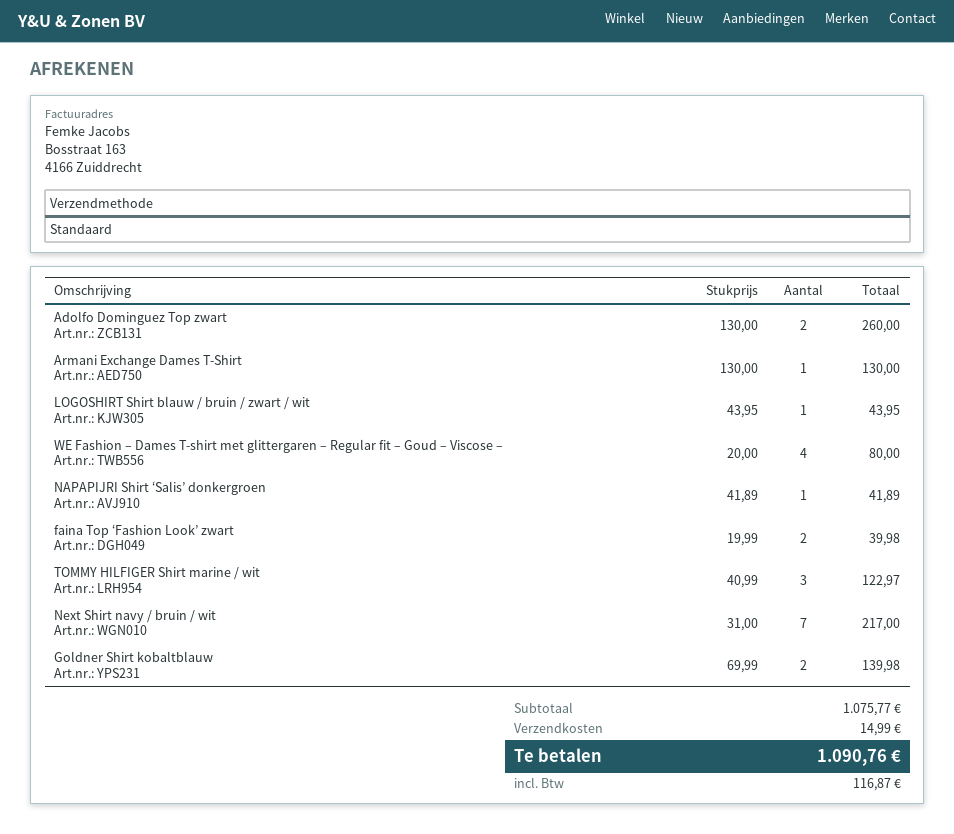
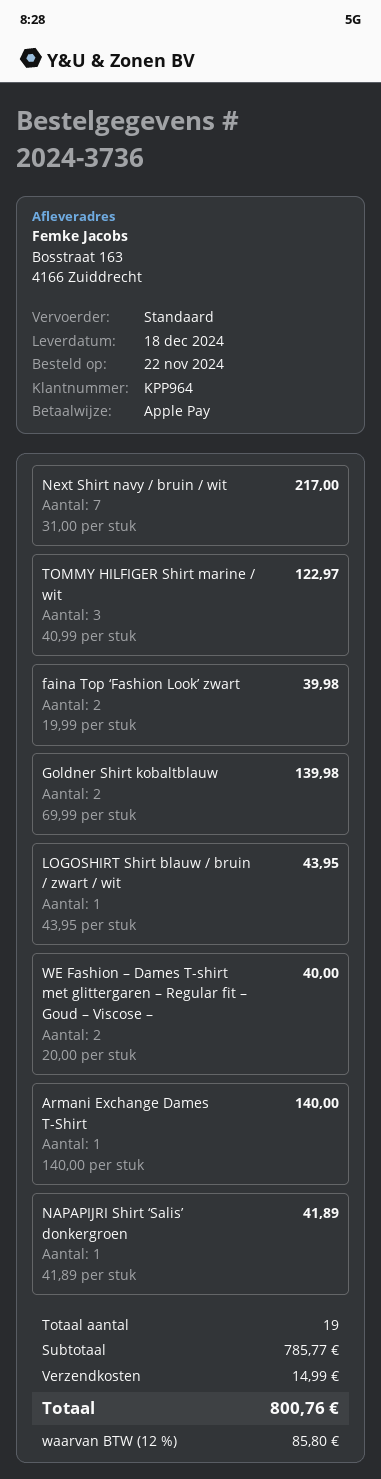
Adolfo Dominguez Top zwart: 2 x 130.00 = 260.00 -> none
Armani Exchange Dames T-Shirt: 1 x 130.00 = 130.00 -> 1 x 140.00 = 140.00
WE Fashion – Dames T-shirt met glittergaren – Regular fit – Goud – Viscose –: 4 x 20.00 = 80.00 -> 2 x 20.00 = 40.00
subtotal: 1075.77 -> 785.77
tax: 116.87 -> 85.80
total: 1090.76 -> 800.76

